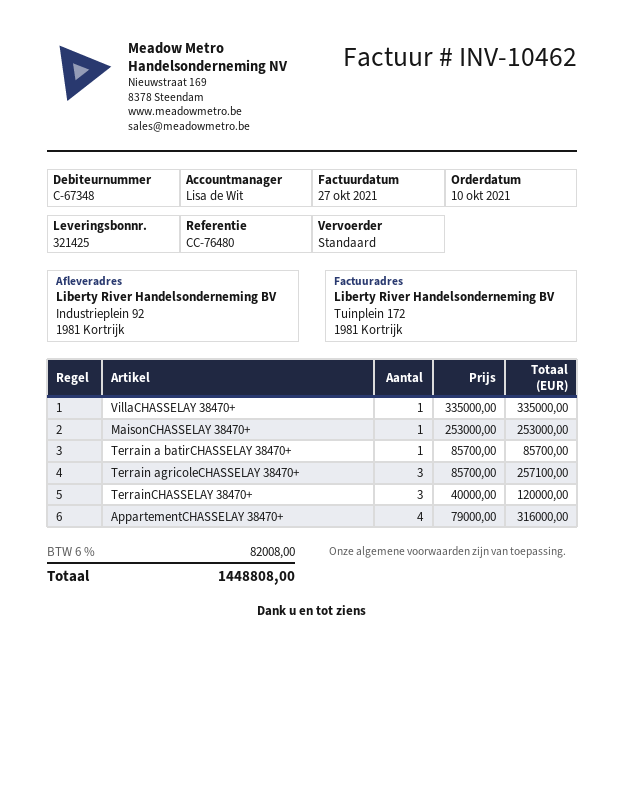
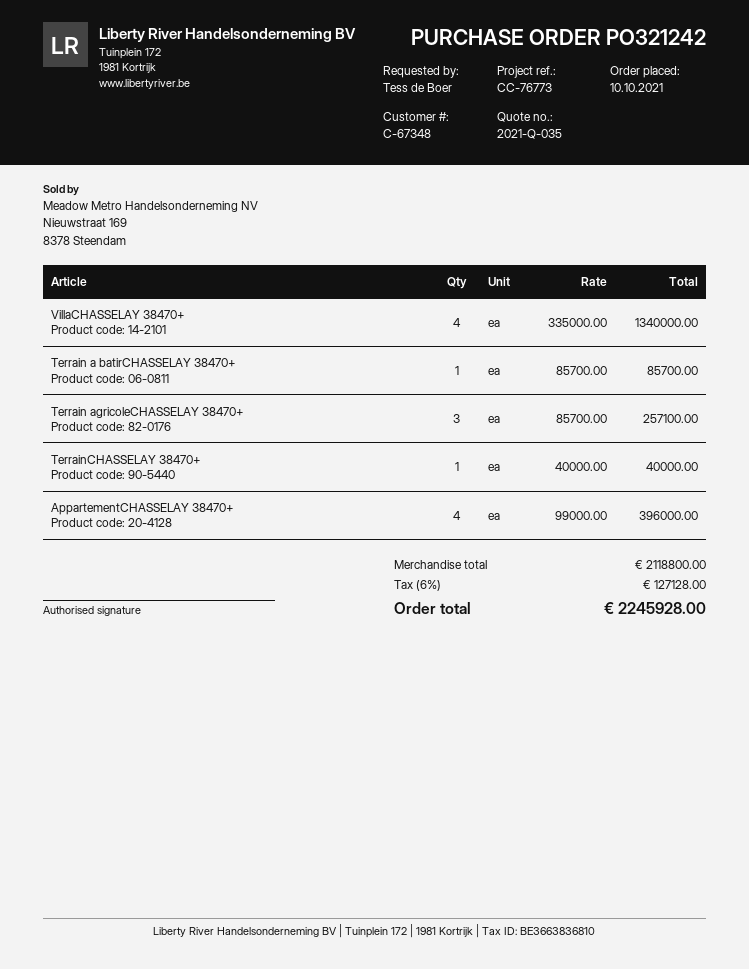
reference: CC-76480 -> CC-76773
VillaCHASSELAY 38470+: 1 x 335000.00 = 335000.00 -> 4 x 335000.00 = 1340000.00
MaisonCHASSELAY 38470+: 1 x 253000.00 = 253000.00 -> none
TerrainCHASSELAY 38470+: 3 x 40000.00 = 120000.00 -> 1 x 40000.00 = 40000.00
AppartementCHASSELAY 38470+: 4 x 79000.00 = 316000.00 -> 4 x 99000.00 = 396000.00
tax: 6% = 82008.00 -> 6% = 127128.00
total: 1448808.00 -> 2245928.00

